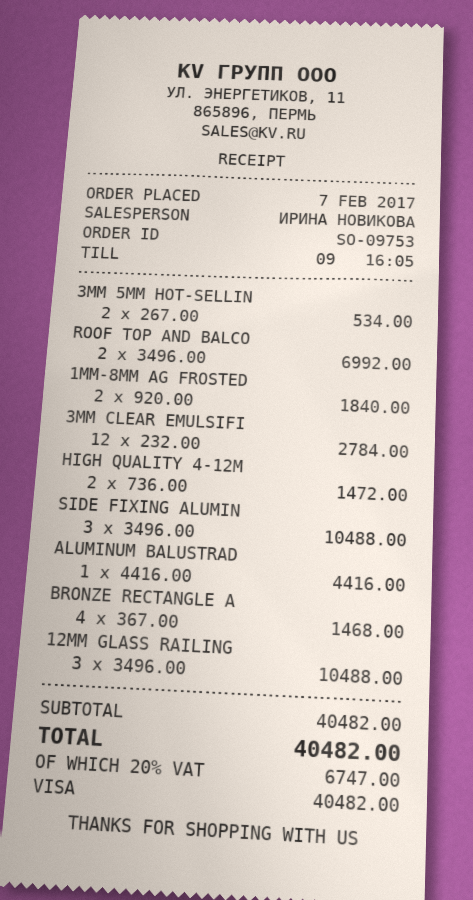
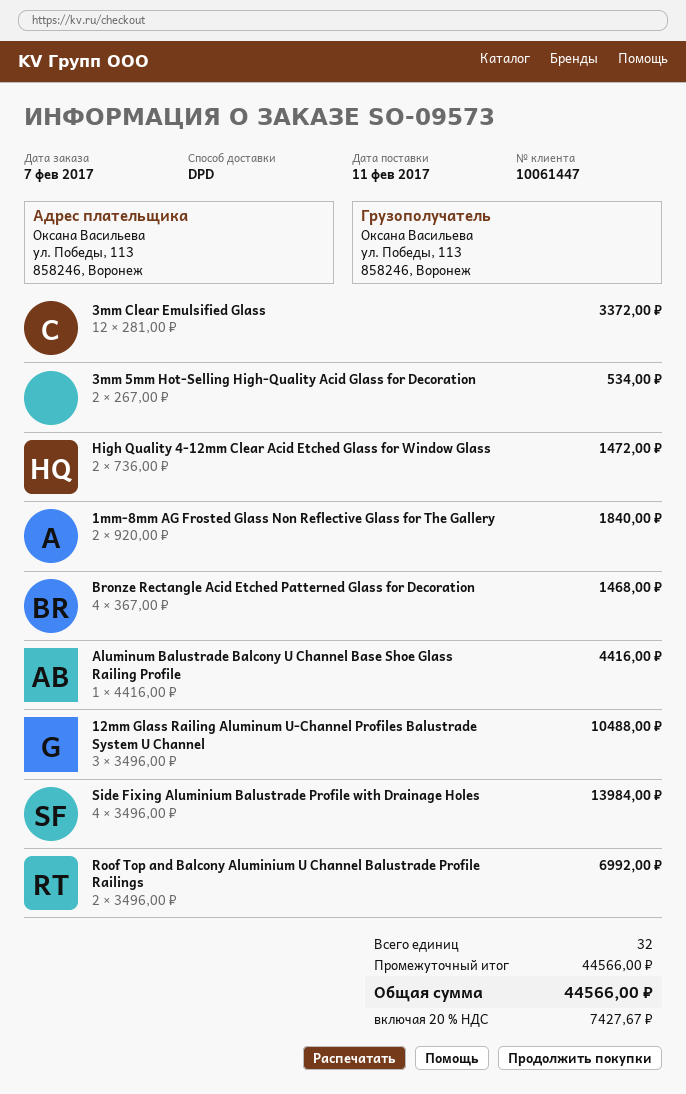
order number: SO-09753 -> SO-09573
3MM CLEAR EMULSIFI: 12 x 232.00 = 2784.00 -> 12 x 281.00 = 3372.00
SIDE FIXING ALUMIN: 3 x 3496.00 = 10488.00 -> 4 x 3496.00 = 13984.00
subtotal: 40482.00 -> 44566.00
tax: 20% = 6747.00 -> 20% = 7427.67
total: 40482.00 -> 44566.00

